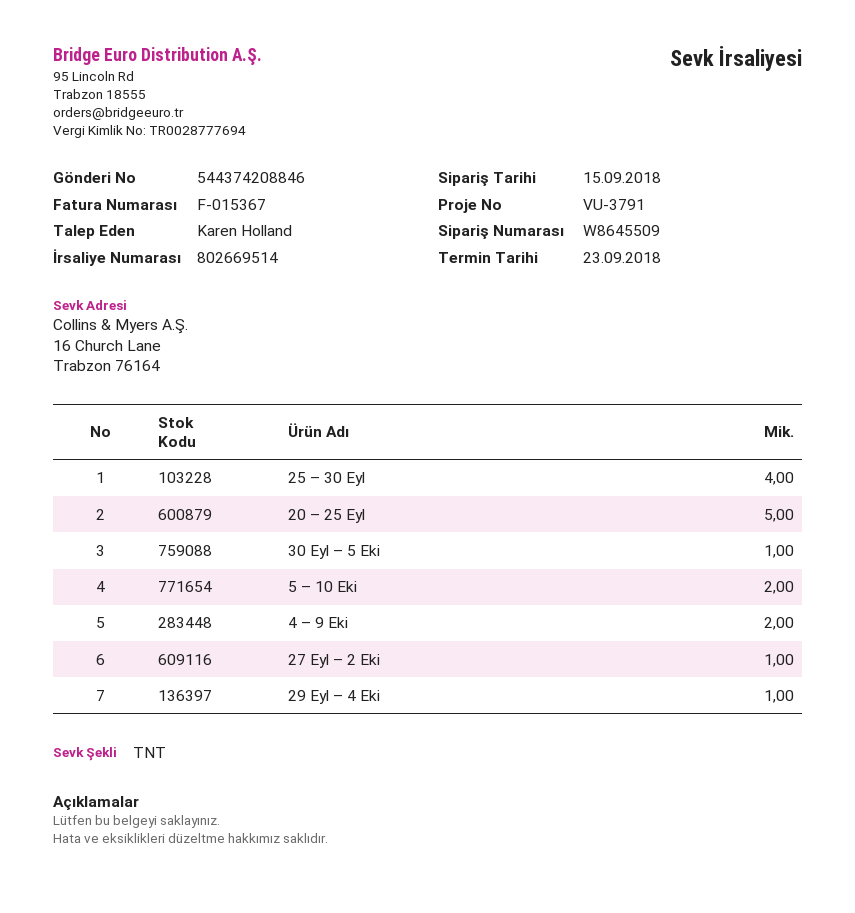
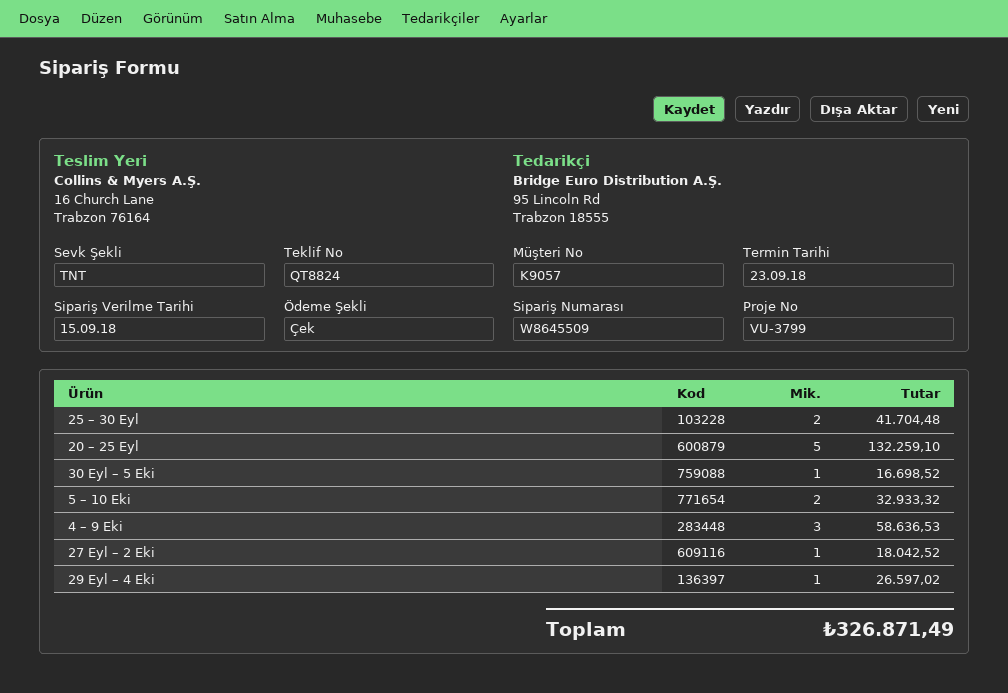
reference: VU-3791 -> VU-3799
25 – 30 Eyl: 4 -> 2
4 – 9 Eki: 2 -> 3

